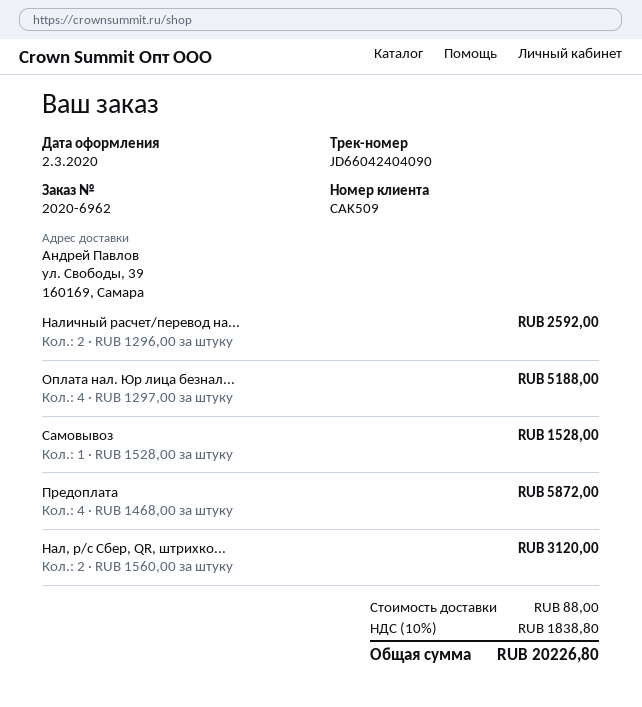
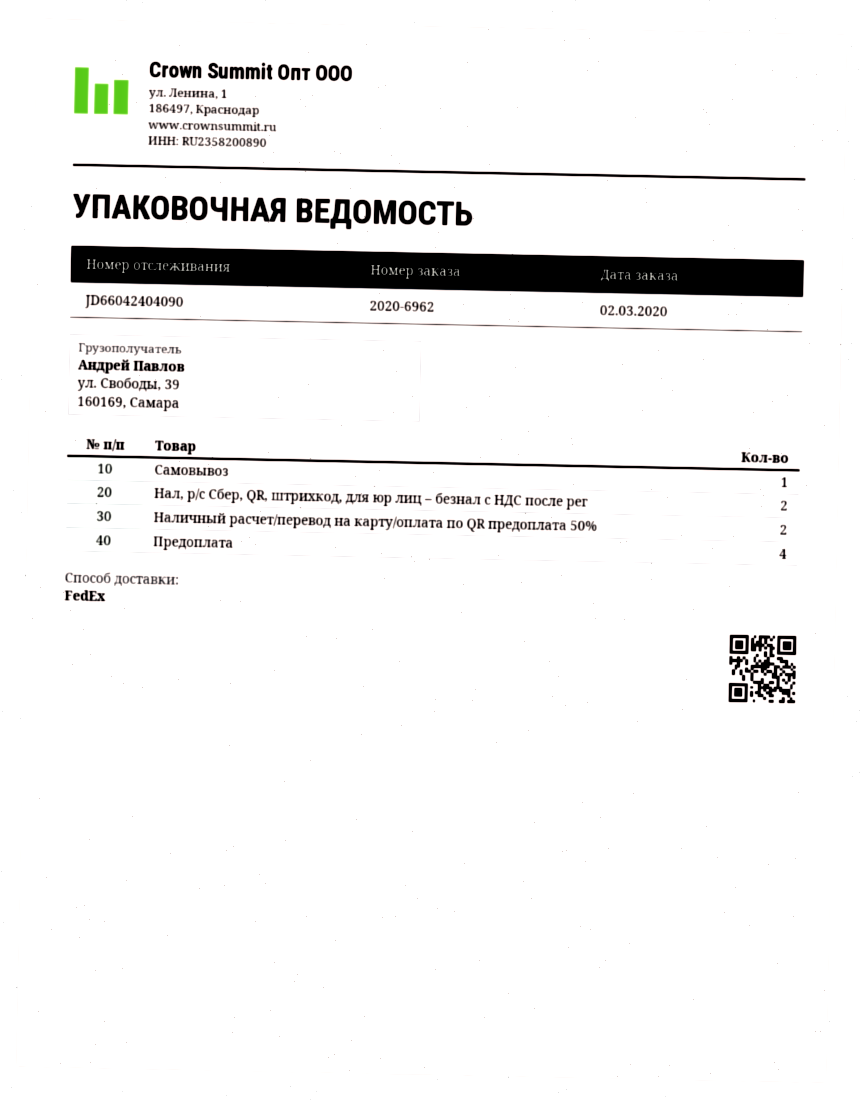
Оплата нал. Юр лица безнал...: 4 -> none

